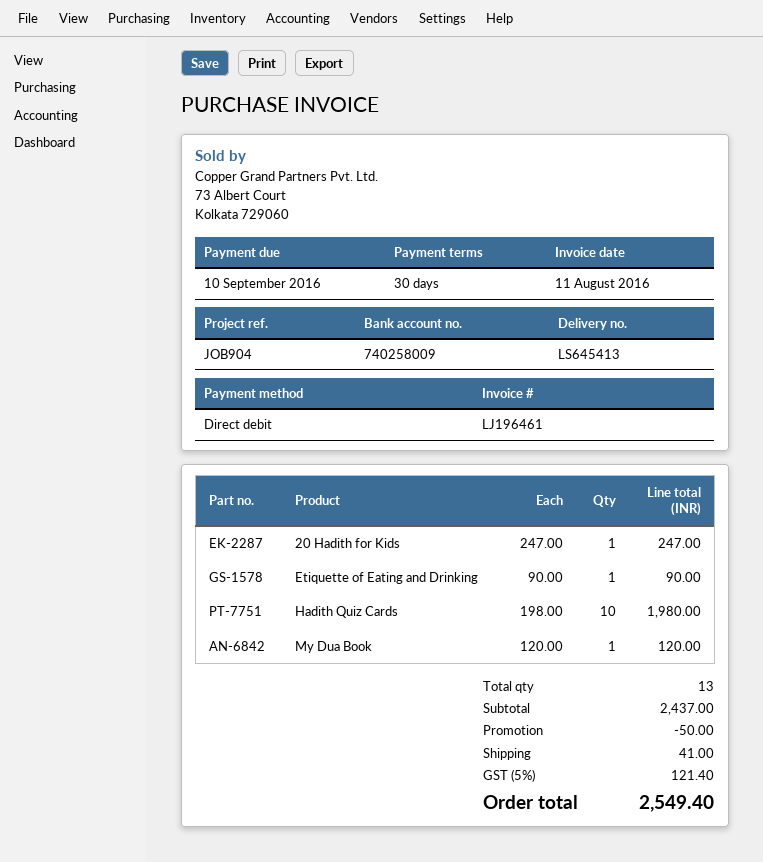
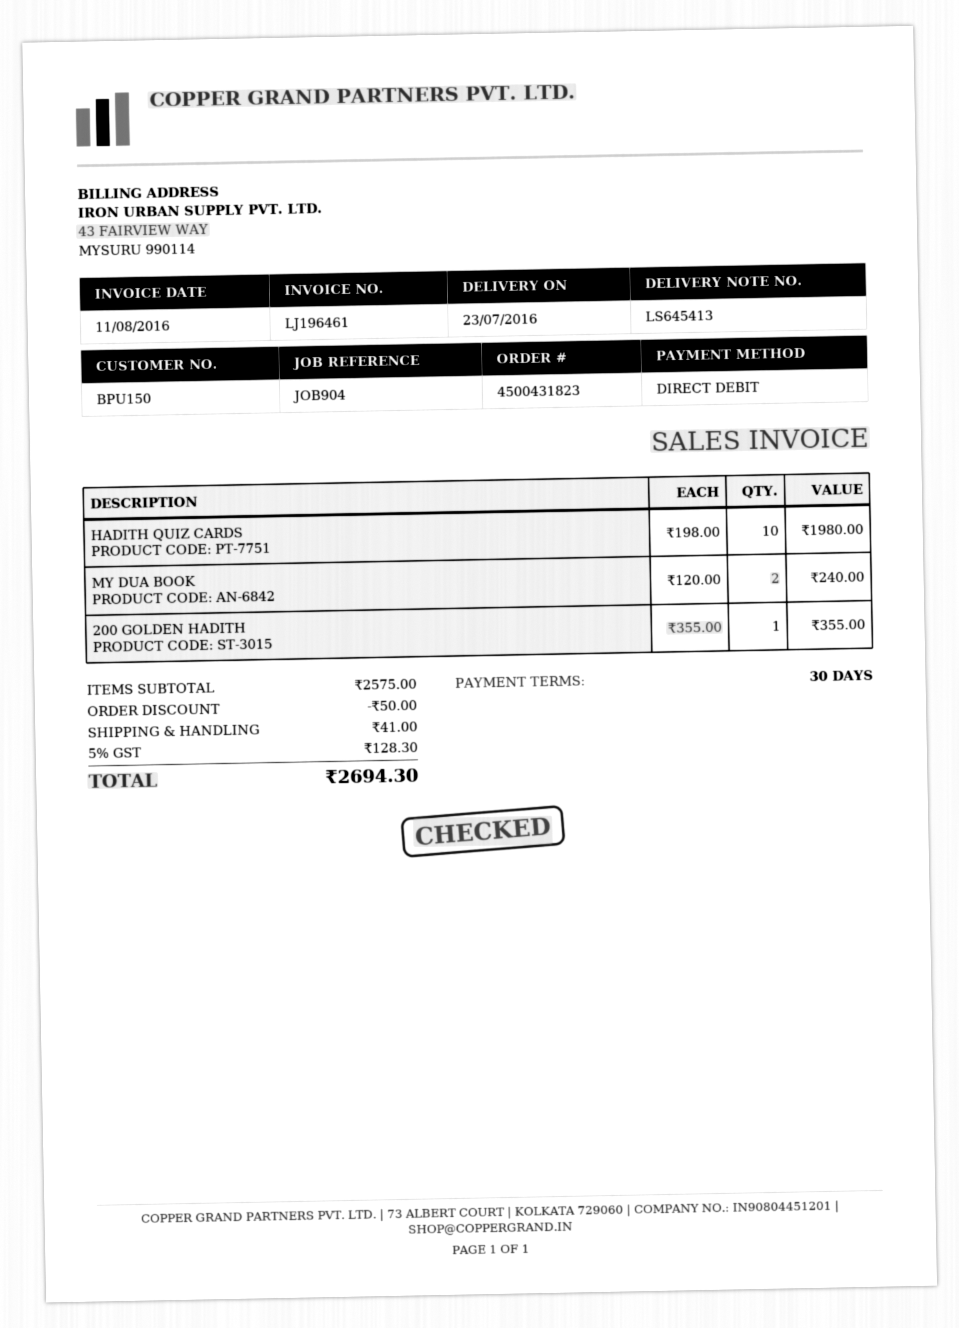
20 Hadith for Kids: 1 x 247.00 = 247.00 -> none
Etiquette of Eating and Drinking: 1 x 90.00 = 90.00 -> none
My Dua Book: 1 x 120.00 = 120.00 -> 2 x 120.00 = 240.00
200 GOLDEN HADITH: none -> 1 x 355.00 = 355.00
subtotal: 2437.00 -> 2575.00
tax: 5% = 121.40 -> 5% = 128.30
total: 2549.40 -> 2694.30

